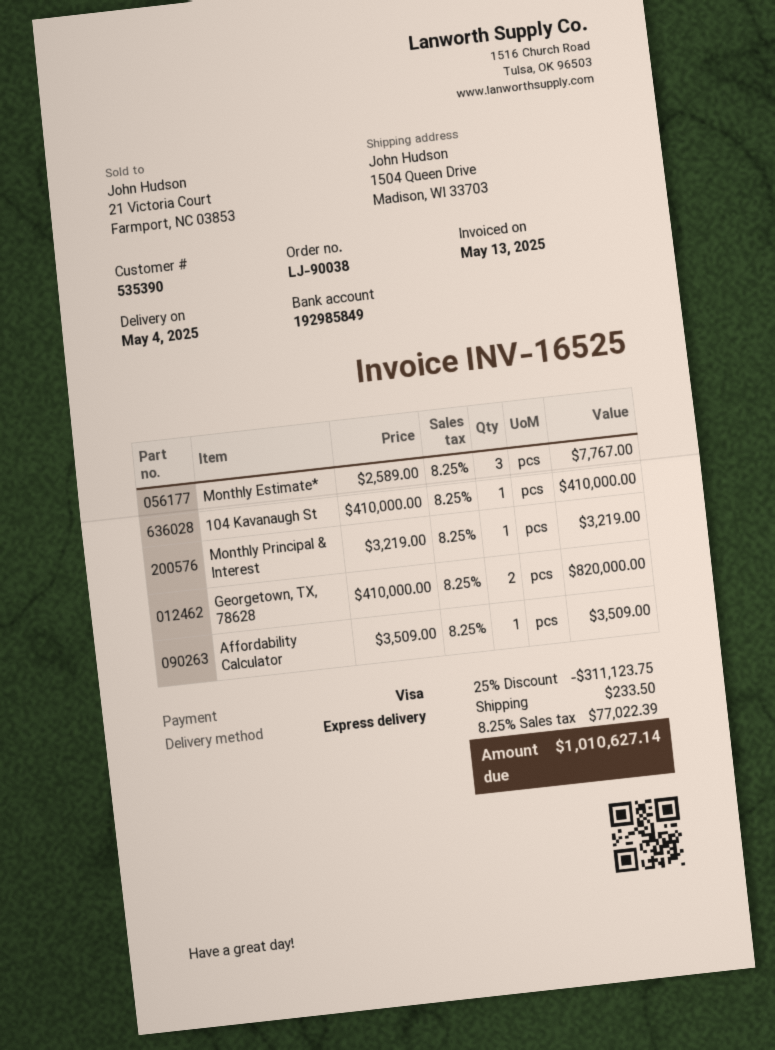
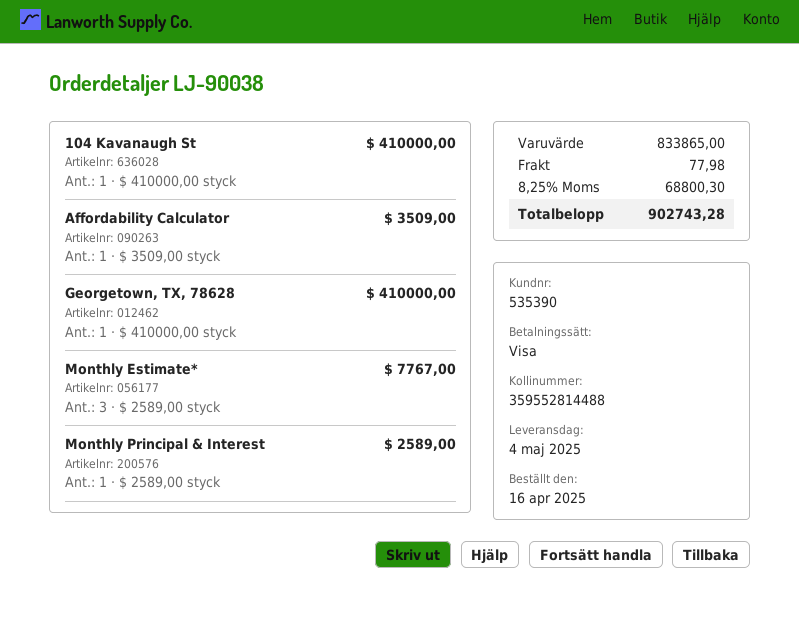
Monthly Principal & Interest: 1 x 3219.00 = 3219.00 -> 1 x 2589.00 = 2589.00
Georgetown, TX, 78628: 2 x 410000.00 = 820000.00 -> 1 x 410000.00 = 410000.00
discount: 25% = 311123.75 -> none
shipping: 233.50 -> 77.98
tax: 8.25% = 77022.39 -> 8.25% = 68800.30
total: 1010627.14 -> 902743.28

